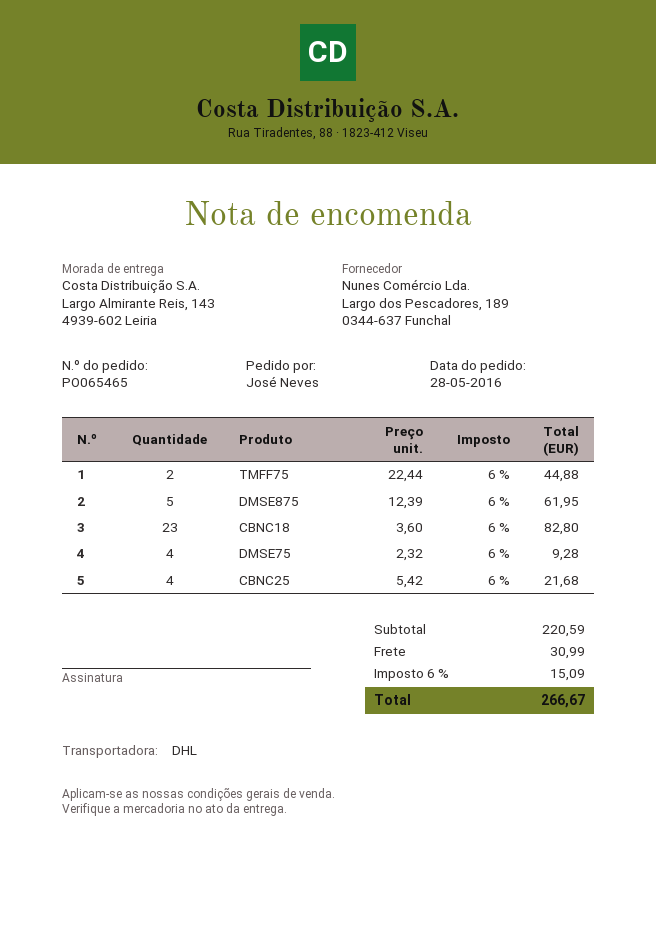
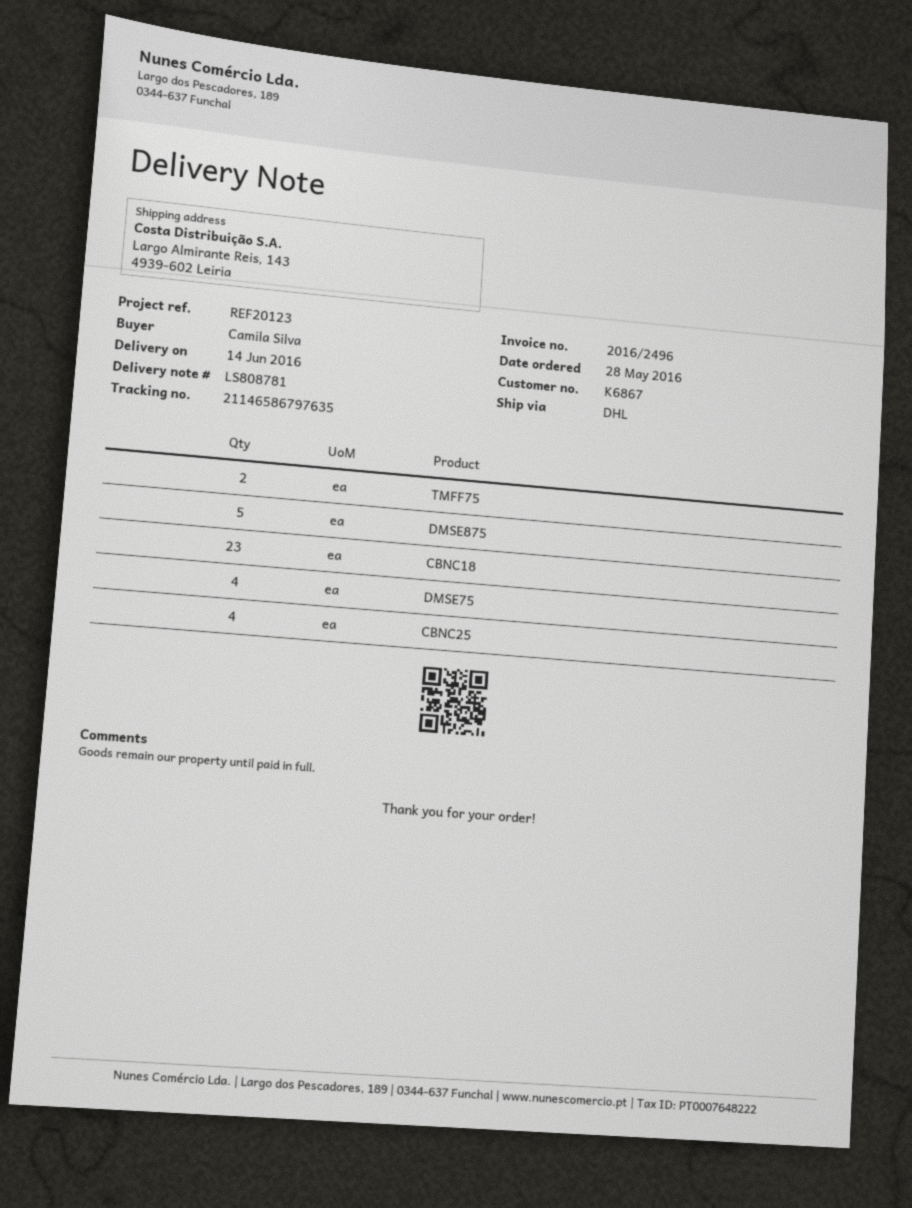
ordered by: José Neves -> Camila Silva

